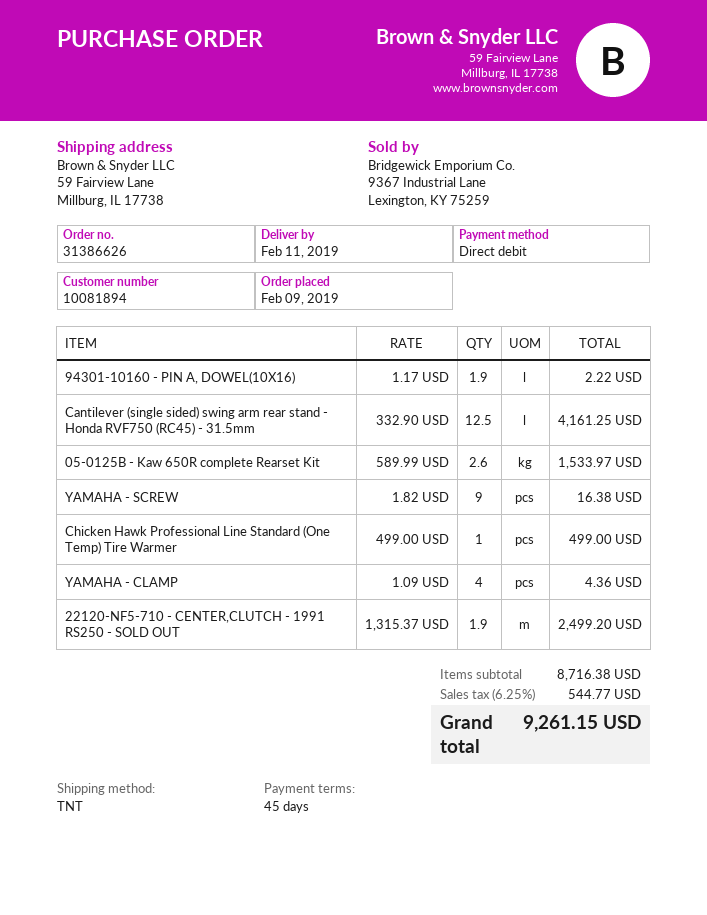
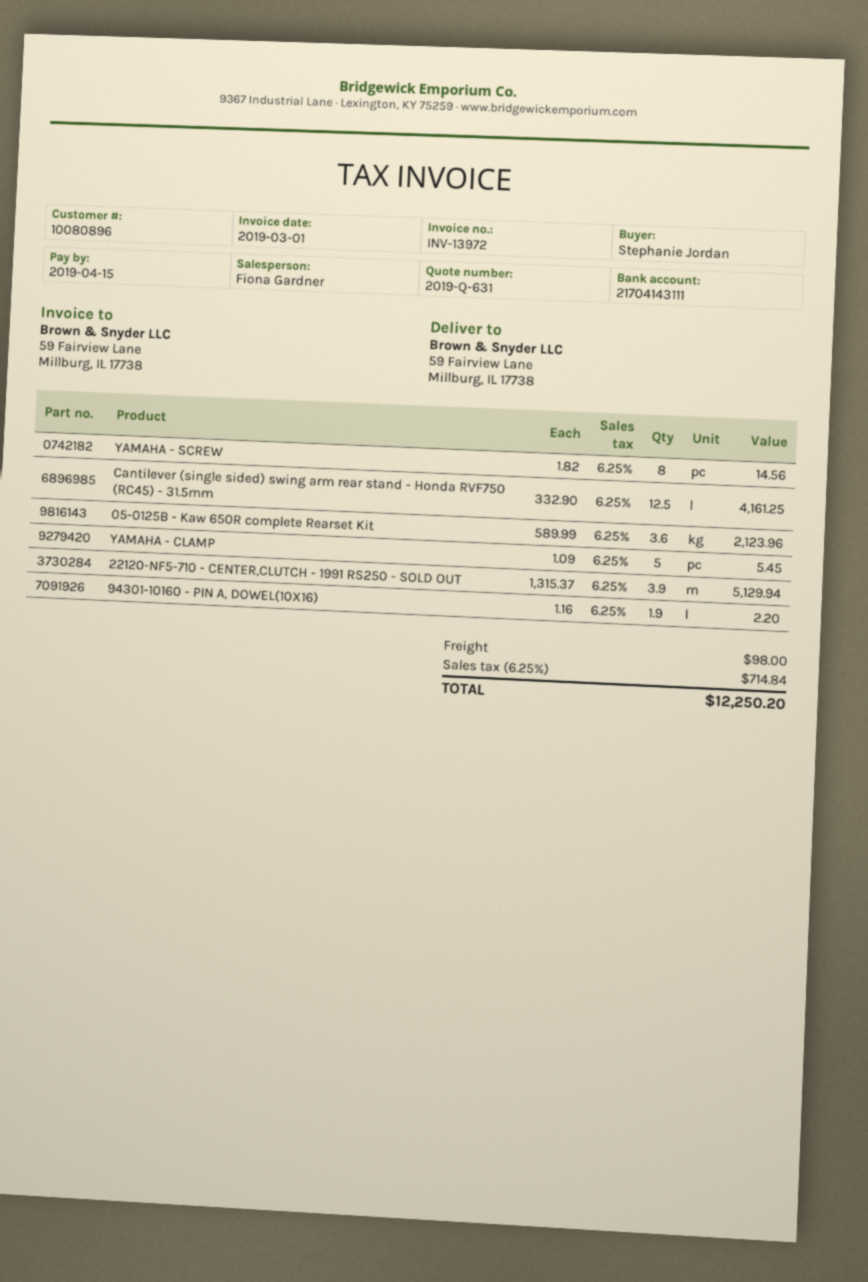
customer number: 10081894 -> 10080896
94301-10160 - PIN A, DOWEL(10X16): 1.9 x 1.17 = 2.22 -> 1.9 x 1.16 = 2.20
05-0125B - Kaw 650R complete Rearset Kit: 2.6 x 589.99 = 1533.97 -> 3.6 x 589.99 = 2123.96
YAMAHA - SCREW: 9 x 1.82 = 16.38 -> 8 x 1.82 = 14.56
Chicken Hawk Professional Line Standard (One Temp) Tire Warmer: 1 x 499.00 = 499.00 -> none
YAMAHA - CLAMP: 4 x 1.09 = 4.36 -> 5 x 1.09 = 5.45
22120-NF5-710 - CENTER,CLUTCH - 1991 RS250 - SOLD OUT: 1.9 x 1315.37 = 2499.20 -> 3.9 x 1315.37 = 5129.94
shipping: none -> 98.00
tax: 6.25% = 544.77 -> 6.25% = 714.84
total: 9261.15 -> 12250.20

